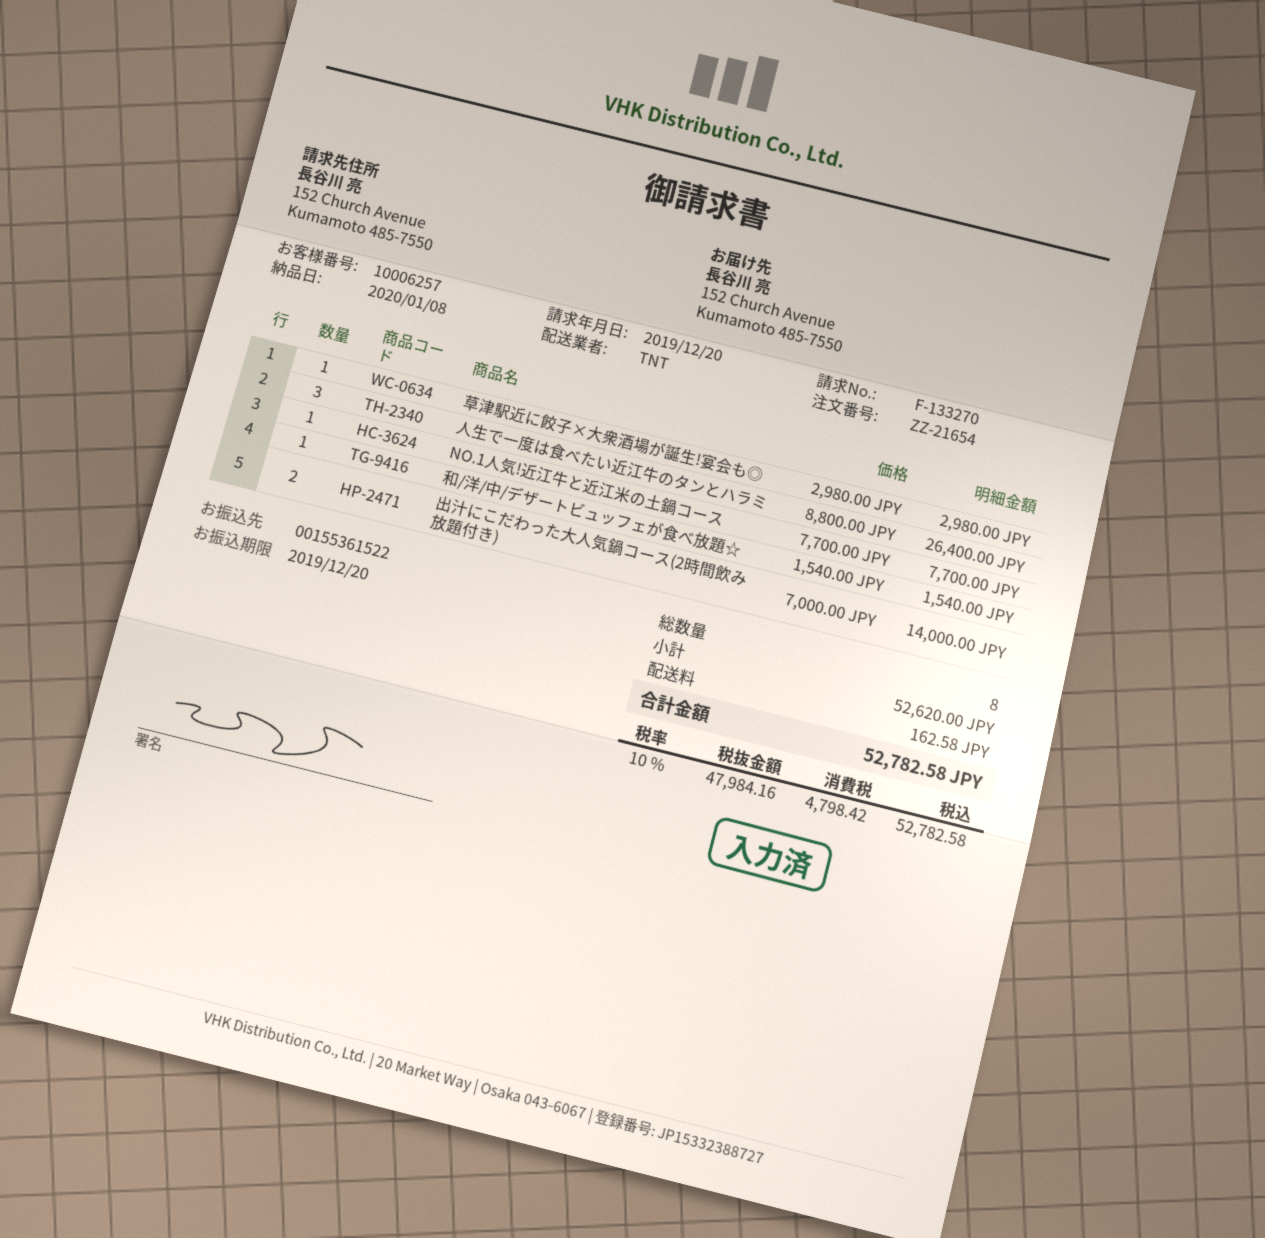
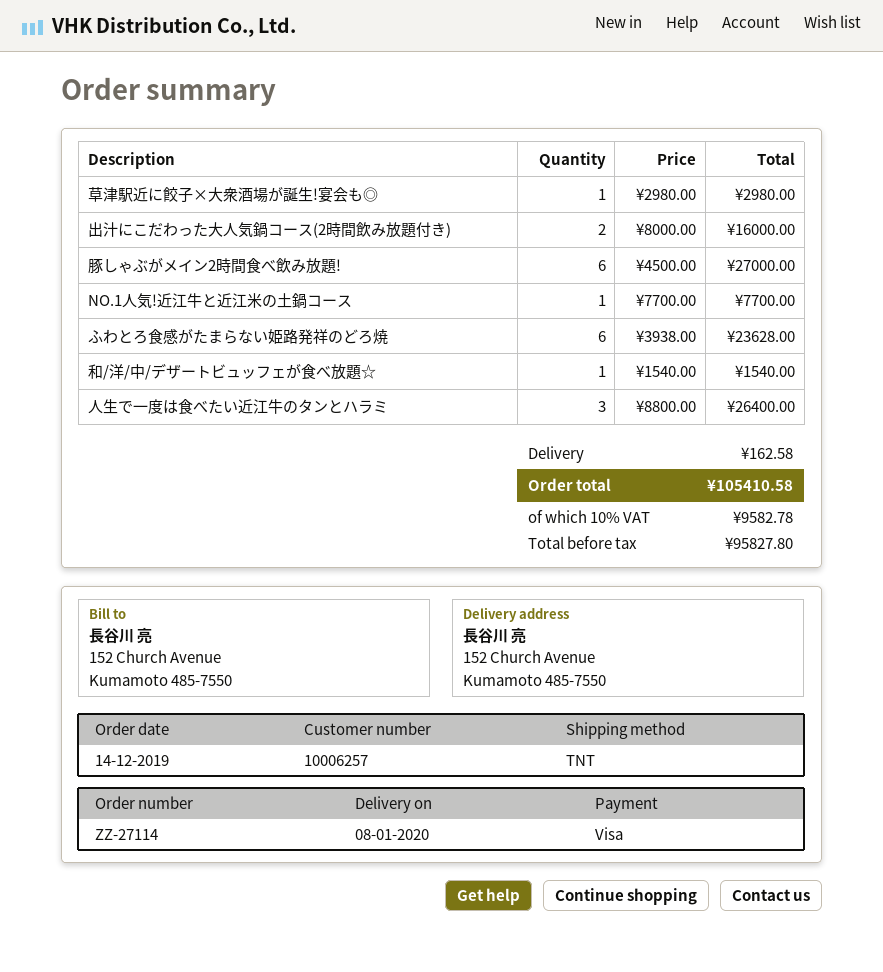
order number: ZZ-21654 -> ZZ-27114
出汁にこだわった大人気鍋コース(2時間飲み放題付き): 2 x 7000.00 = 14000.00 -> 2 x 8000.00 = 16000.00
豚しゃぶがメイン2時間食べ飲み放題!: none -> 6 x 4500.00 = 27000.00
ふわとろ食感がたまらない姫路発祥のどろ焼: none -> 6 x 3938.00 = 23628.00
net: 47984.16 -> 95827.80
tax: 10% = 4798.42 -> 10% = 9582.78
total: 52782.58 -> 105410.58

